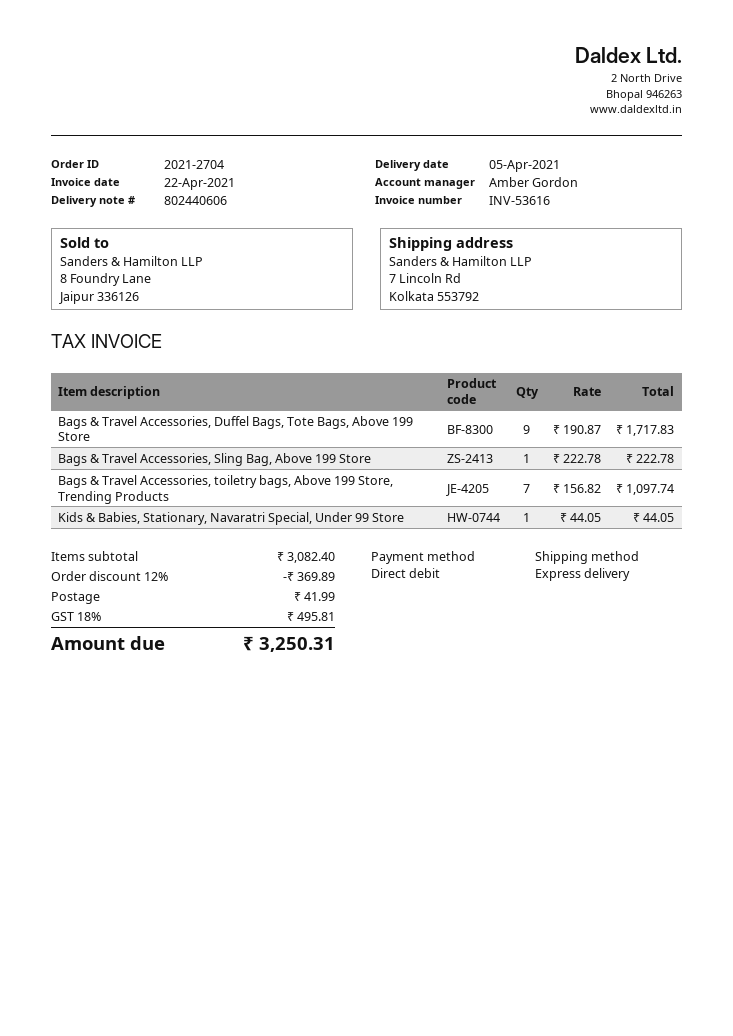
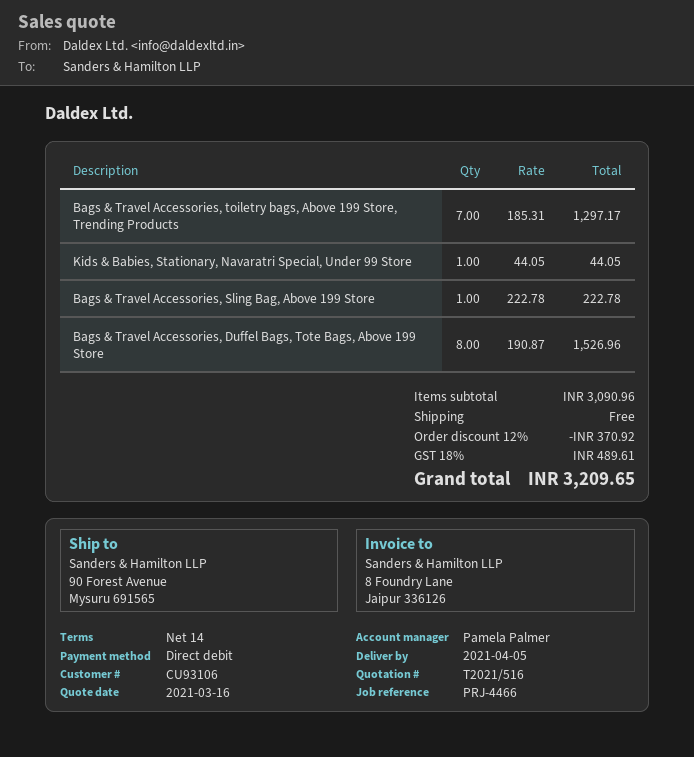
sales rep: Amber Gordon -> Pamela Palmer
ship to: 7 Lincoln Rd, Kolkata 553792 -> 90 Forest Avenue, Mysuru 691565
Bags & Travel Accessories, Duffel Bags, Tote Bags, Above 199 Store: 9 x 190.87 = 1717.83 -> 8 x 190.87 = 1526.96
Bags & Travel Accessories, toiletry bags, Above 199 Store, Trending Products: 7 x 156.82 = 1097.74 -> 7 x 185.31 = 1297.17
subtotal: 3082.40 -> 3090.96
discount: 12% = 369.89 -> 12% = 370.92
shipping: 41.99 -> 0.00
tax: 18% = 495.81 -> 18% = 489.61
total: 3250.31 -> 3209.65

